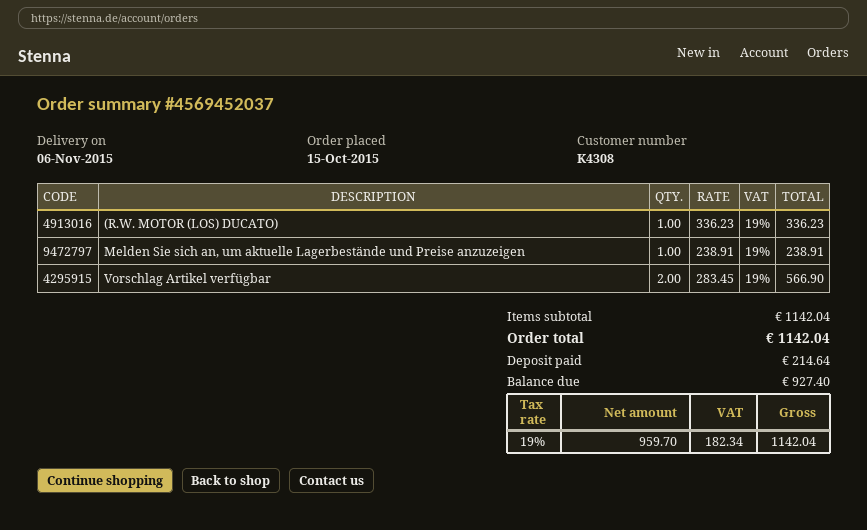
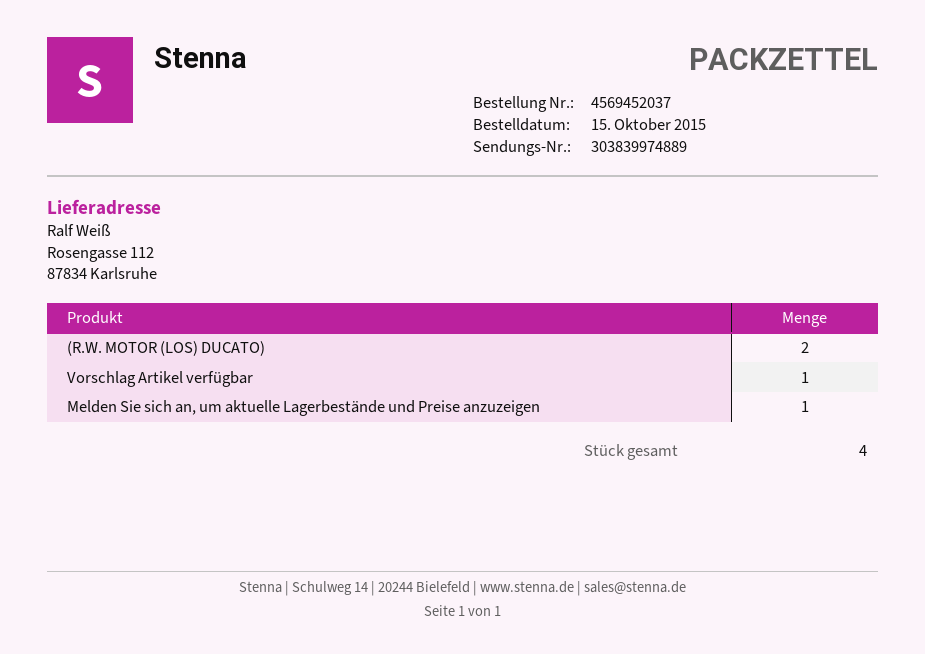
(R.W. MOTOR (LOS) DUCATO): 1 -> 2
Vorschlag Artikel verfügbar: 2 -> 1

